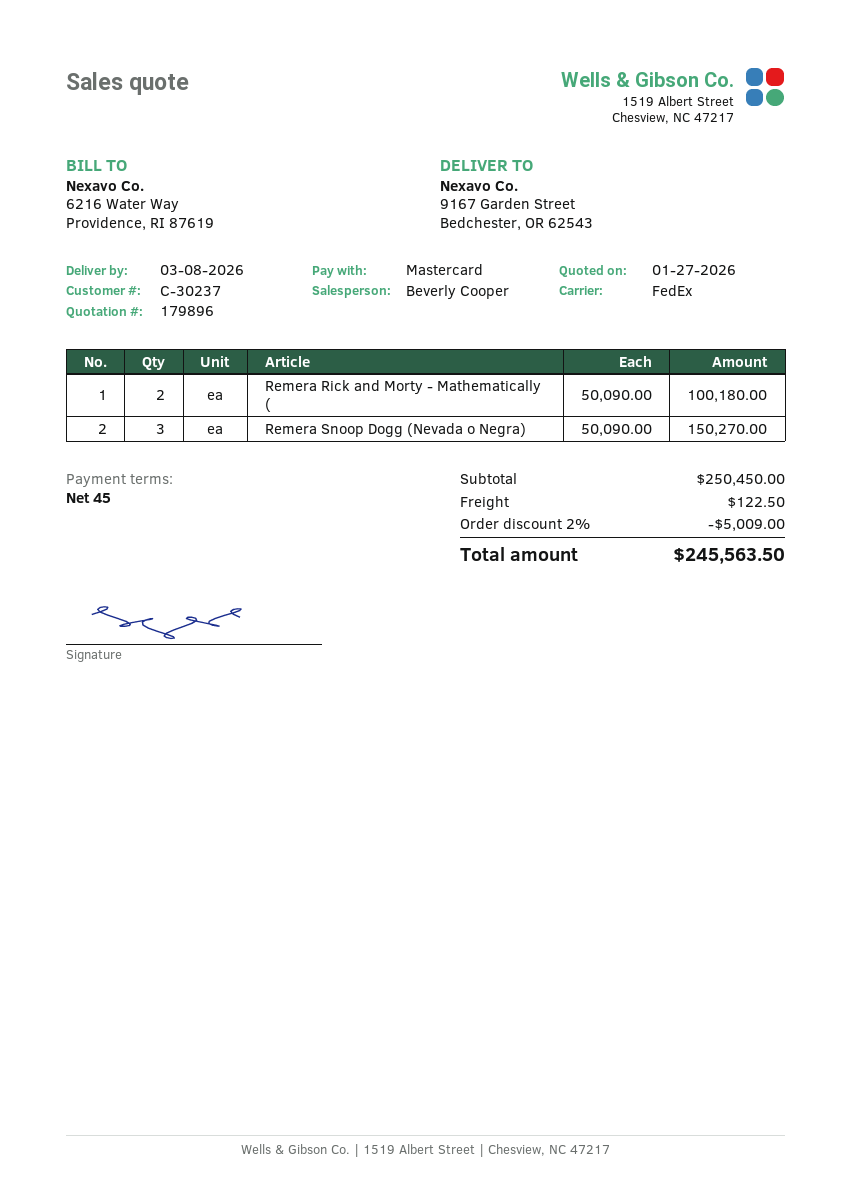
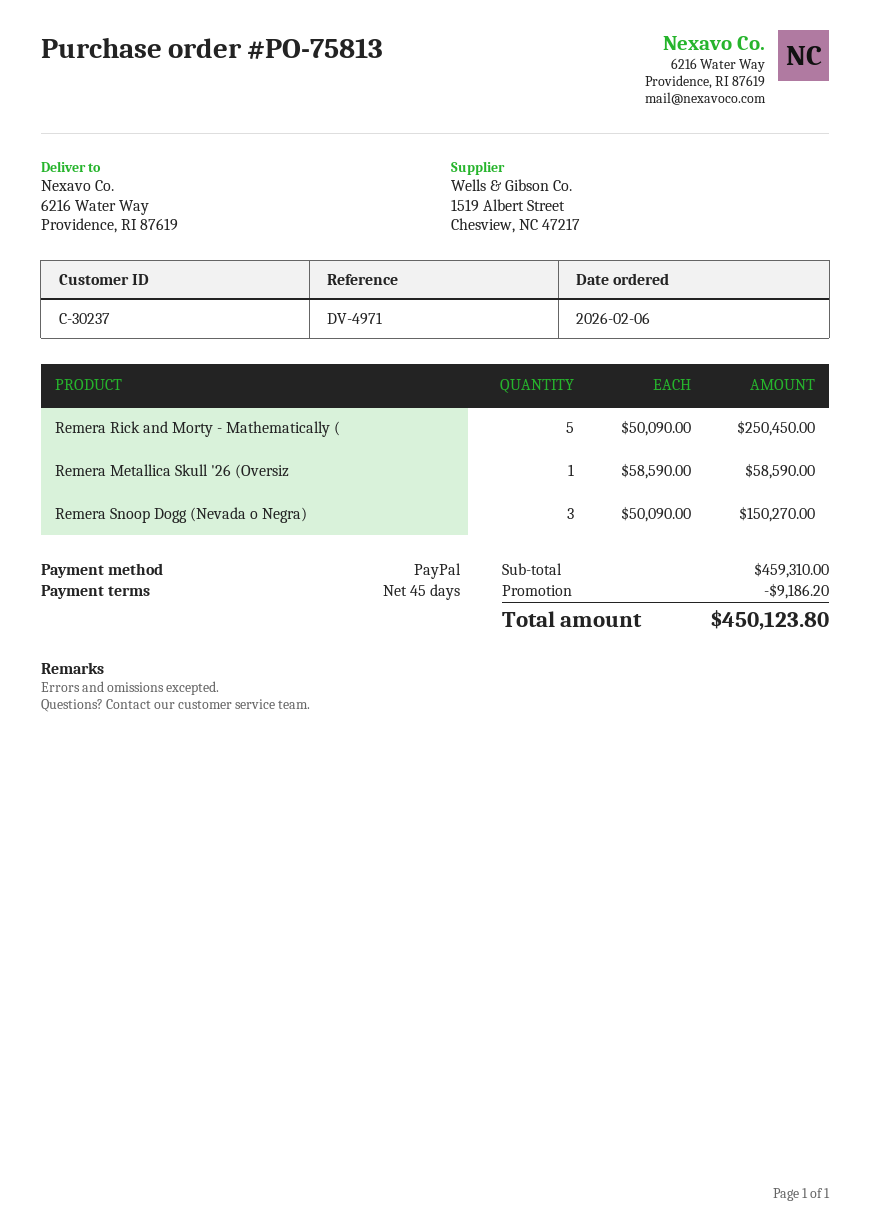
payment method: Mastercard -> PayPal
ship to: 9167 Garden Street, Bedchester, OR 62543 -> 6216 Water Way, Providence, RI 87619
Remera Rick and Morty - Mathematically (: 2 x 50090.00 = 100180.00 -> 5 x 50090.00 = 250450.00
Remera Metallica Skull '26 (Oversiz: none -> 1 x 58590.00 = 58590.00
subtotal: 250450.00 -> 459310.00
discount: 5009.00 -> 9186.20
shipping: 122.50 -> none
total: 245563.50 -> 450123.80

